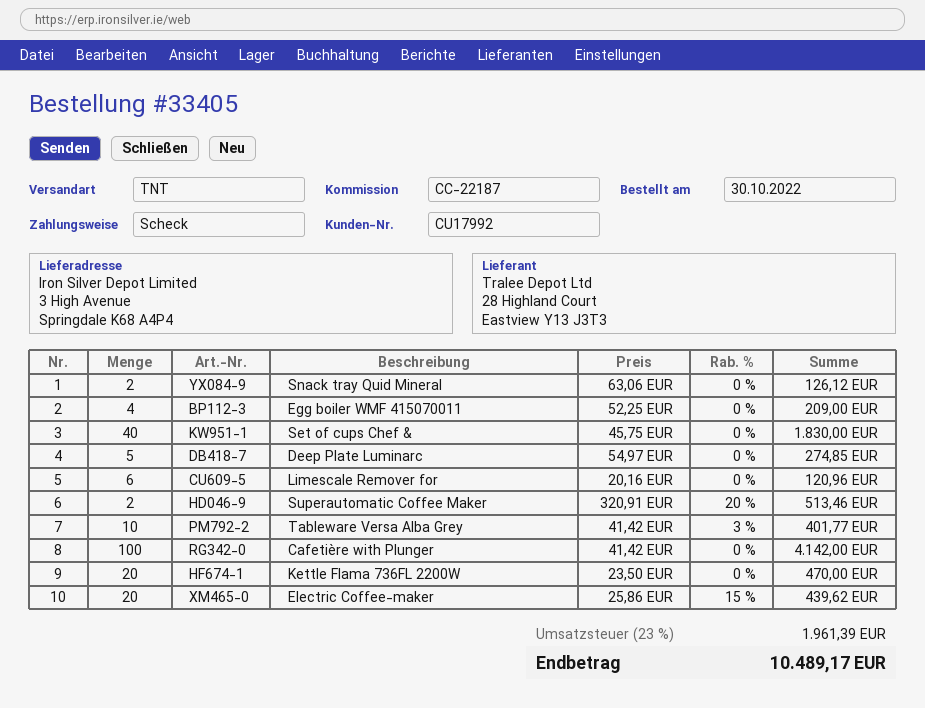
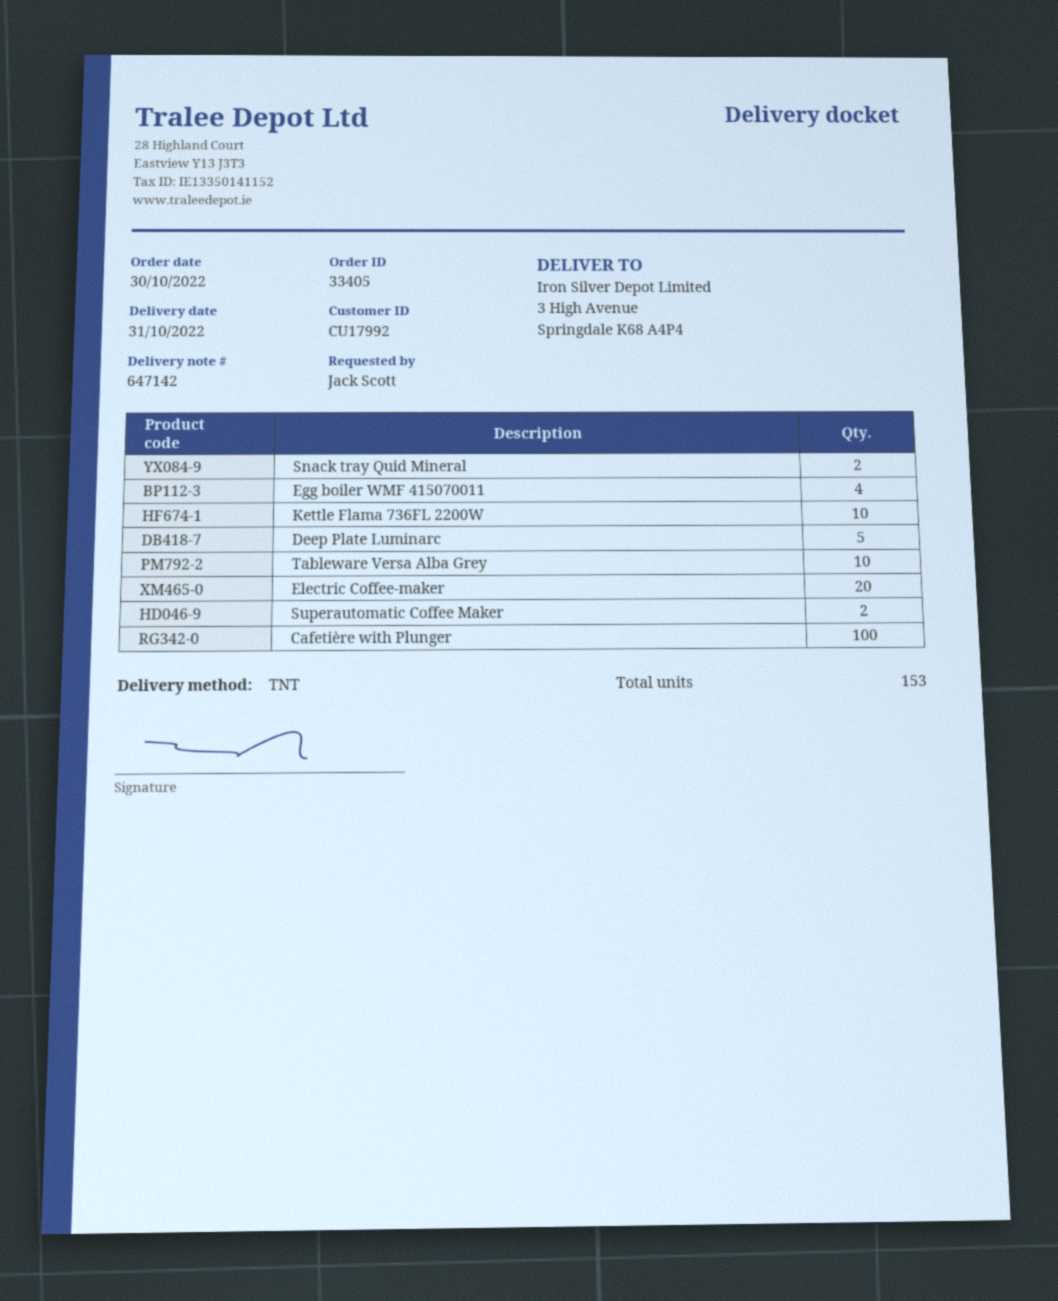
Set of cups Chef &: 40 -> none
Limescale Remover for: 6 -> none
Kettle Flama 736FL 2200W: 20 -> 10

